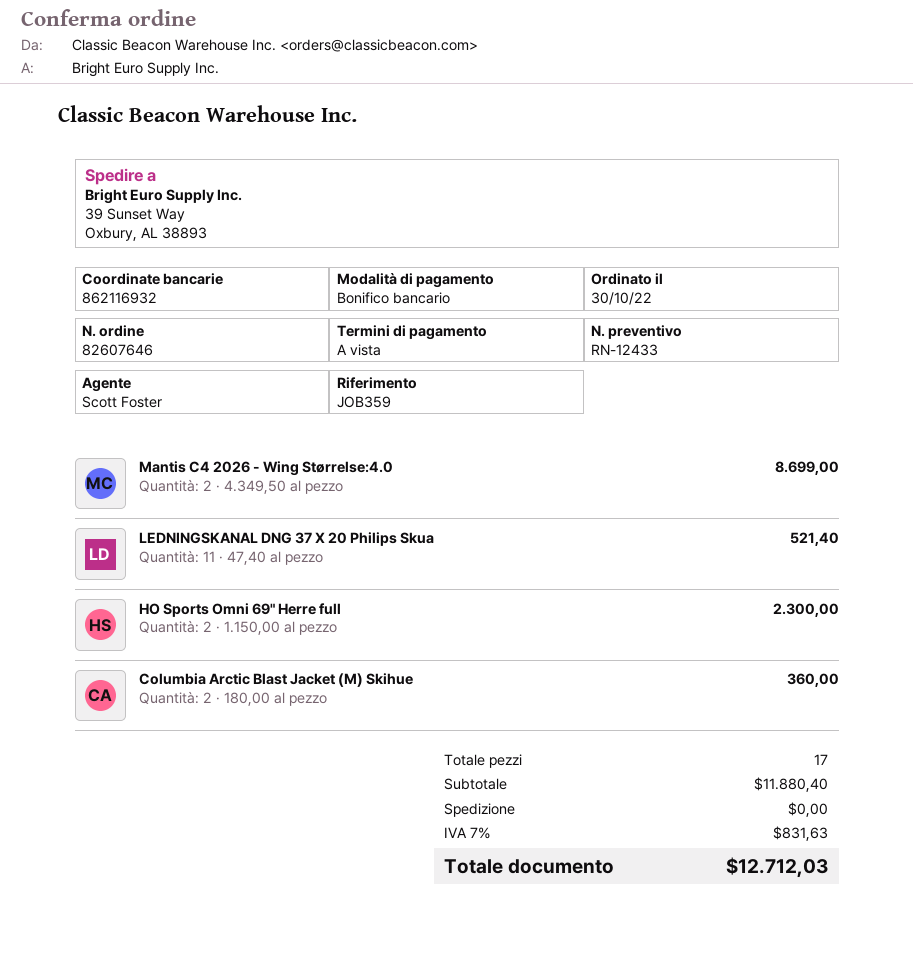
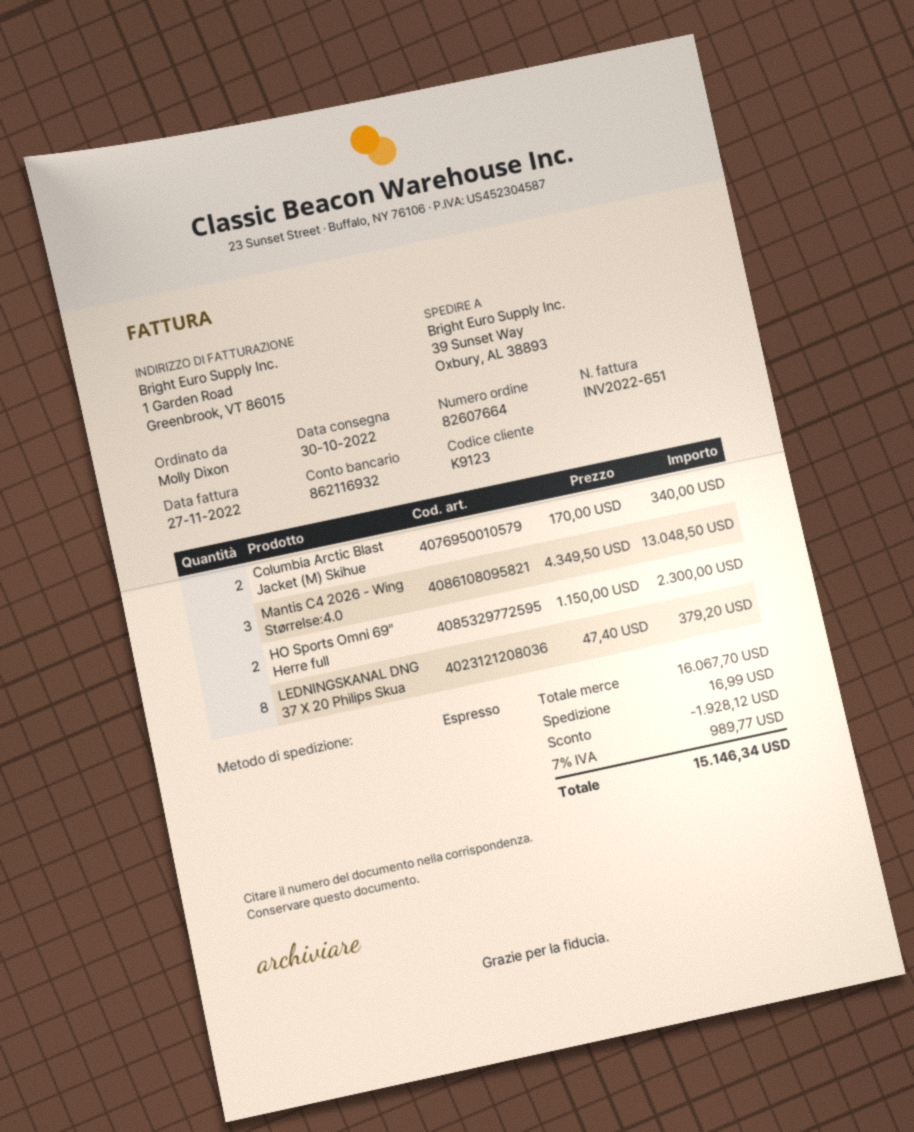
order number: 82607646 -> 82607664
Mantis C4 2026 - Wing Størrelse:4.0: 2 x 4349.50 = 8699.00 -> 3 x 4349.50 = 13048.50
LEDNINGSKANAL DNG 37 X 20 Philips Skua: 11 x 47.40 = 521.40 -> 8 x 47.40 = 379.20
Columbia Arctic Blast Jacket (M) Skihue: 2 x 180.00 = 360.00 -> 2 x 170.00 = 340.00
subtotal: 11880.40 -> 16067.70
discount: none -> 1928.12
shipping: 0.00 -> 16.99
tax: 7% = 831.63 -> 7% = 989.77
total: 12712.03 -> 15146.34

